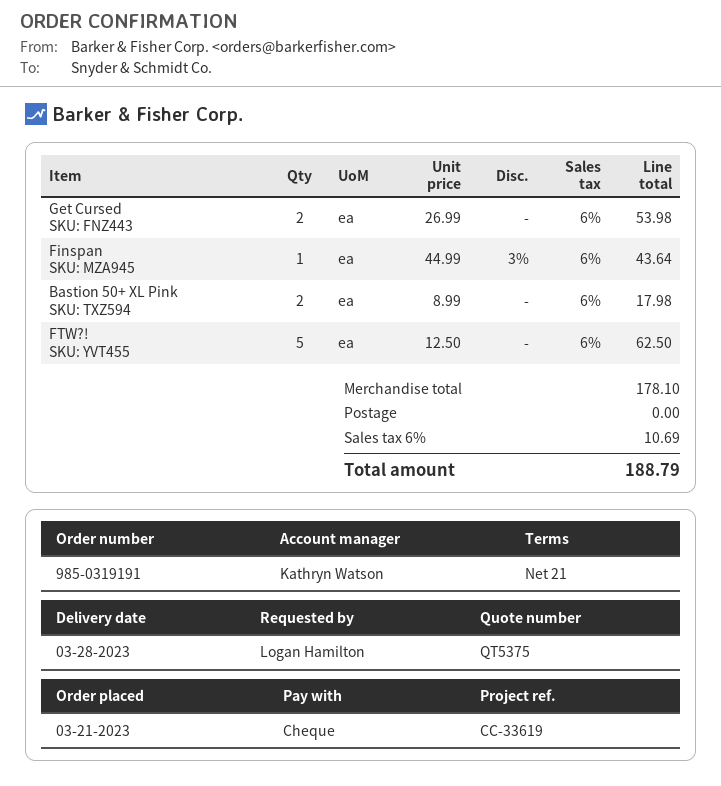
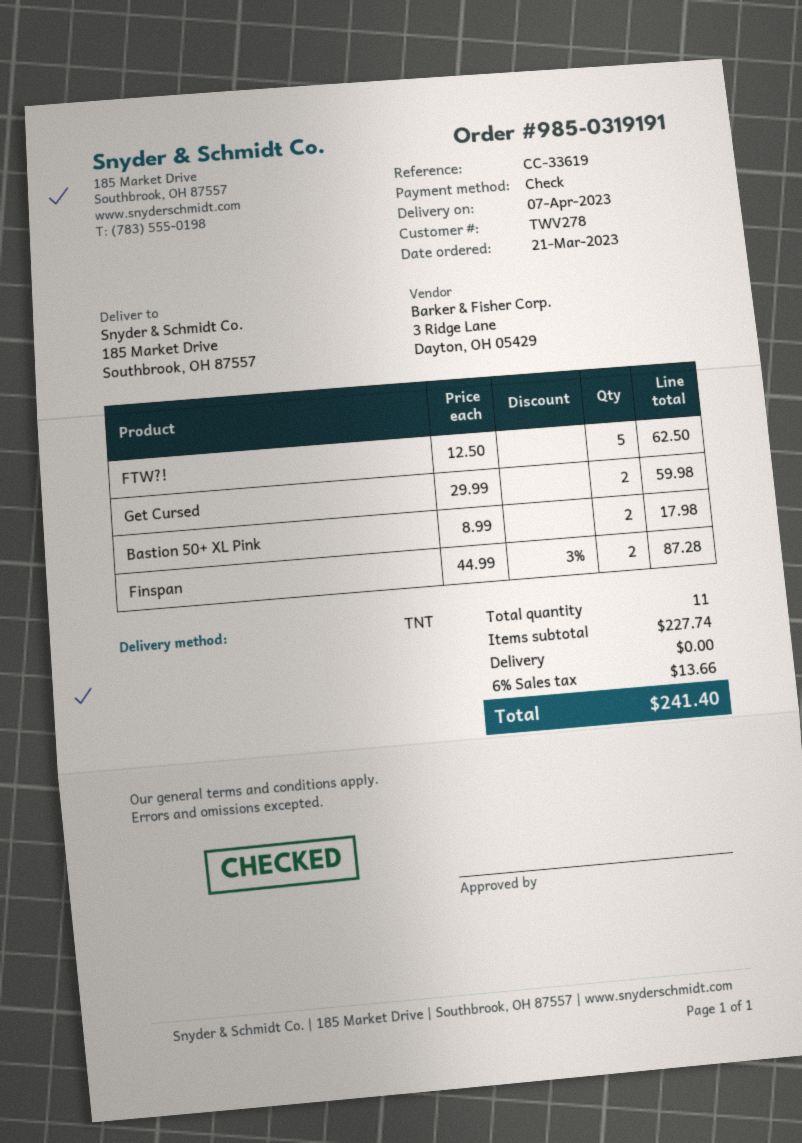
delivery date: 2023-03-28 -> 2023-04-07
Get Cursed: 2 x 26.99 = 53.98 -> 2 x 29.99 = 59.98
Finspan: 1 x 44.99 - 3% = 43.64 -> 2 x 44.99 - 3% = 87.28
subtotal: 178.10 -> 227.74
tax: 6% = 10.69 -> 6% = 13.66
total: 188.79 -> 241.40

